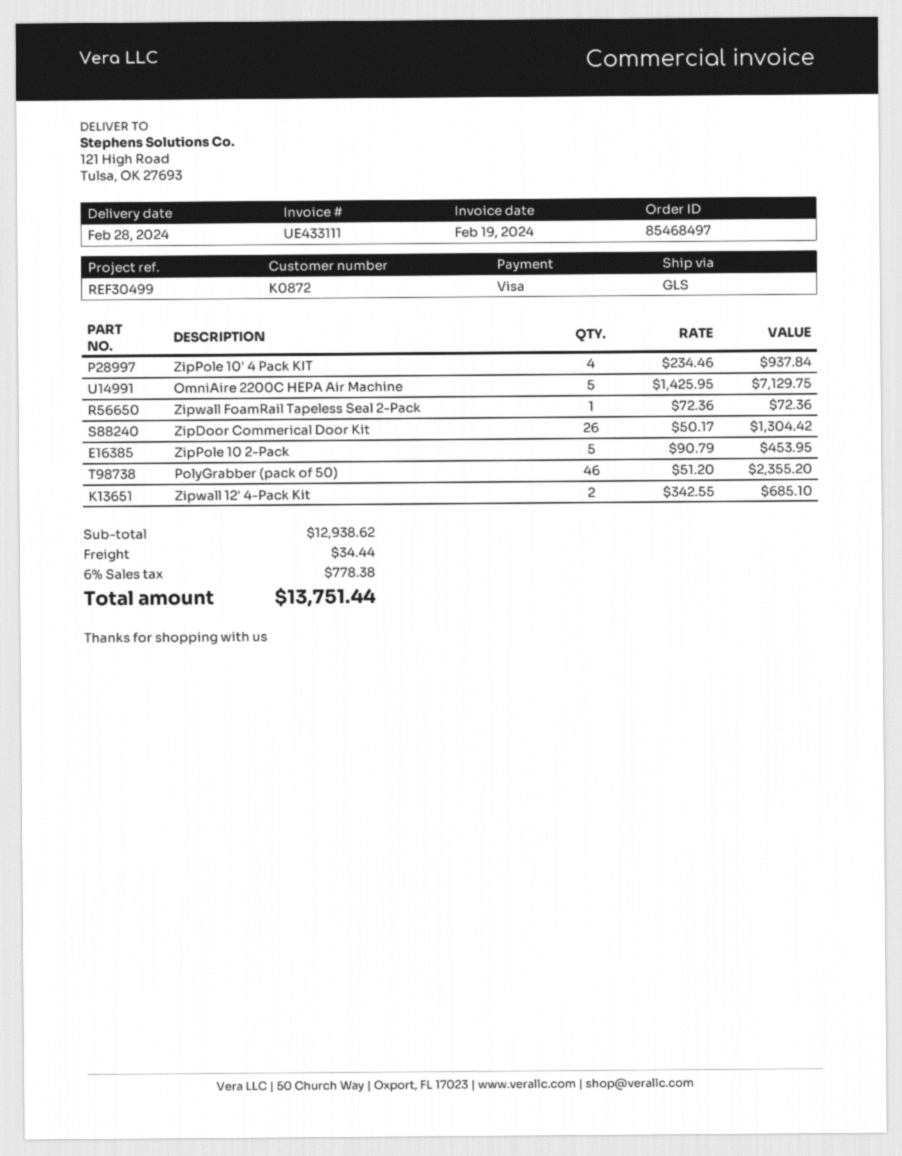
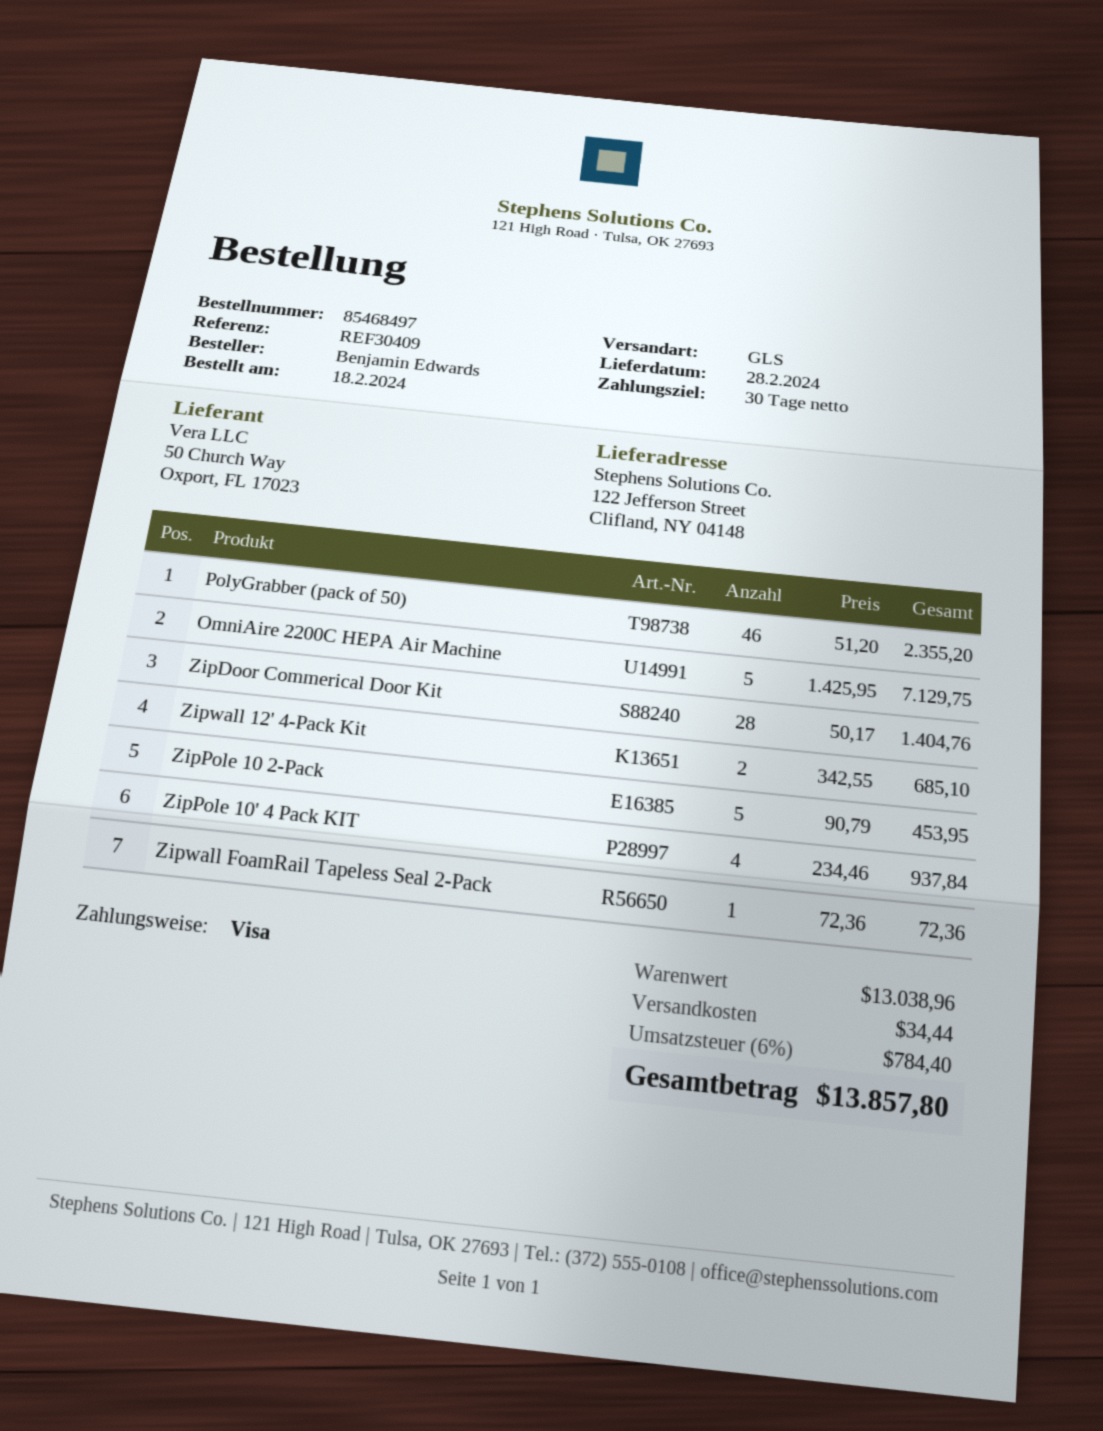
reference: REF30499 -> REF30409
ship to: 121 High Road, Tulsa, OK 27693 -> 122 Jefferson Street, Clifland, NY 04148
ZipDoor Commerical Door Kit: 26 x 50.17 = 1304.42 -> 28 x 50.17 = 1404.76
subtotal: 12938.62 -> 13038.96
tax: 6% = 778.38 -> 6% = 784.40
total: 13751.44 -> 13857.80

